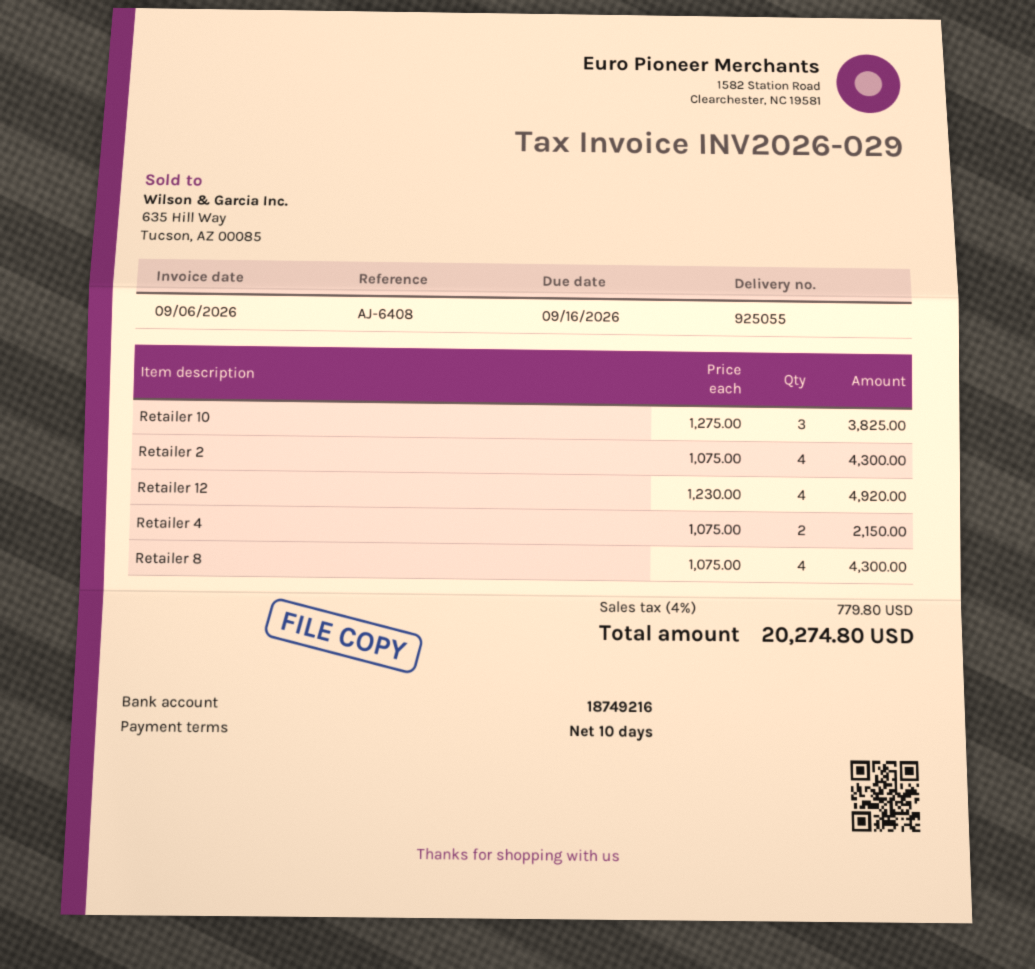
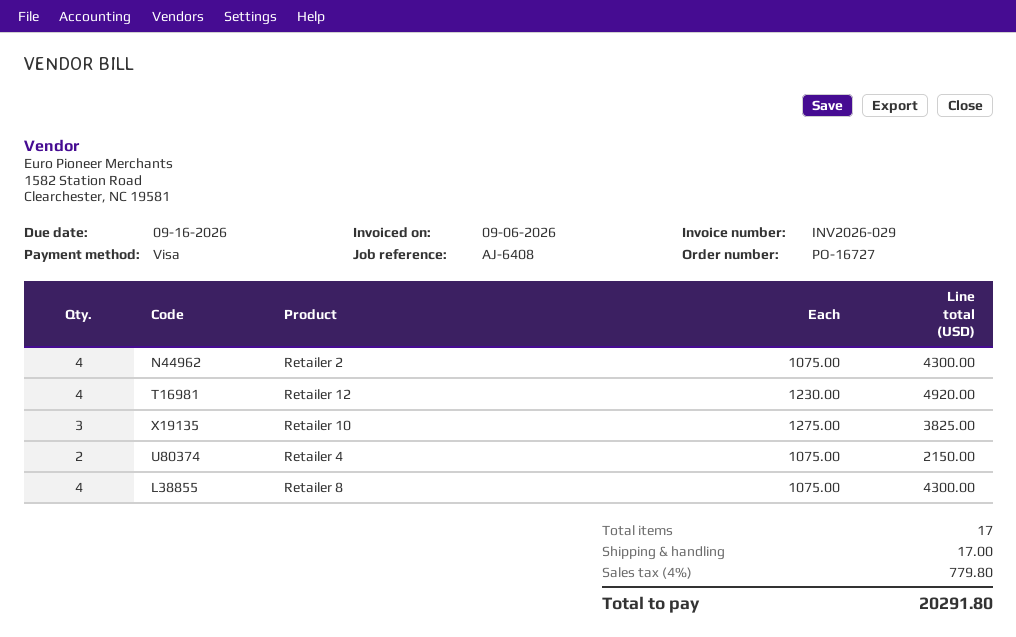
shipping: none -> 17.00
total: 20274.80 -> 20291.80

